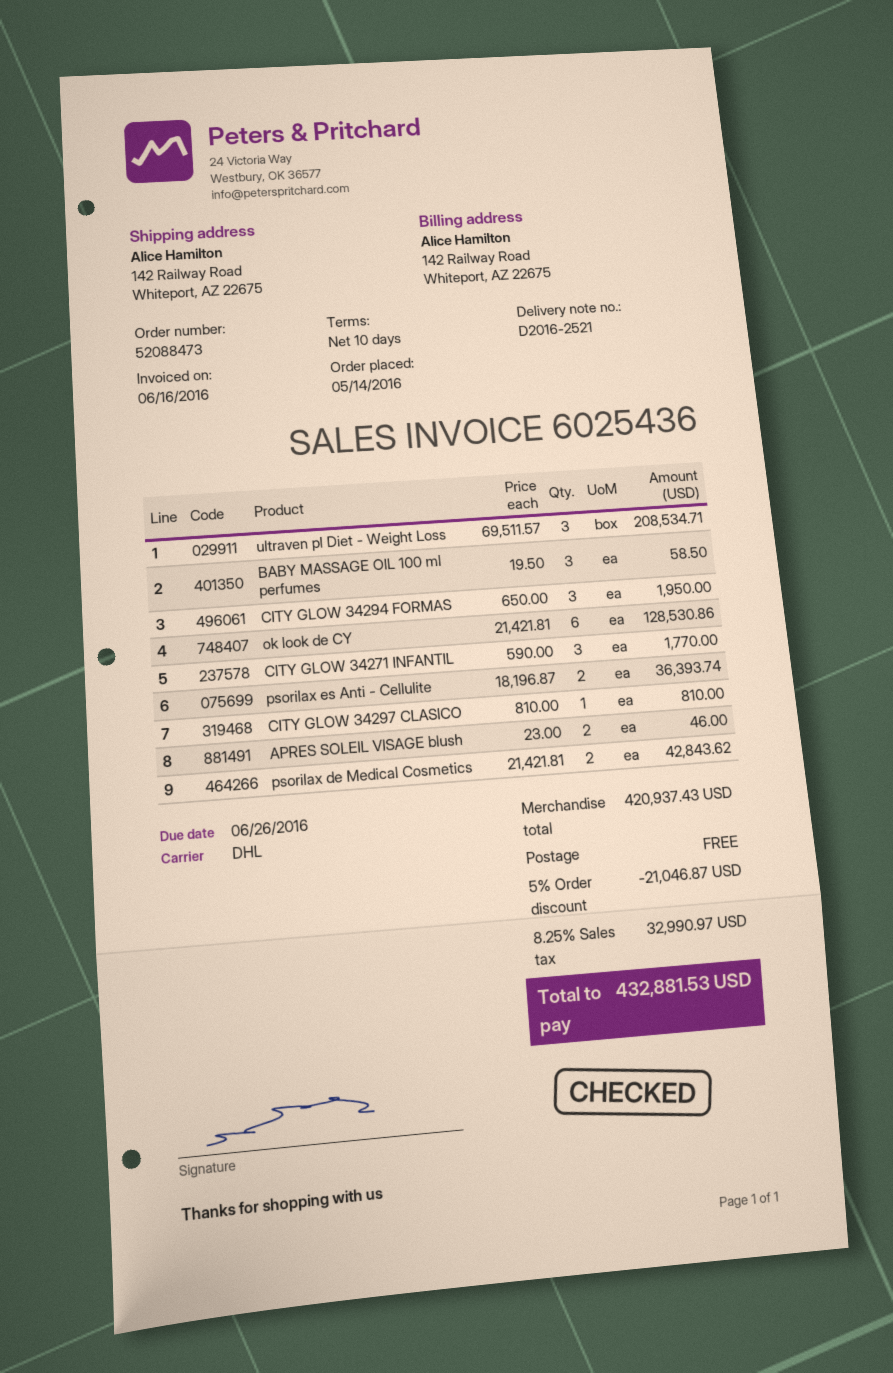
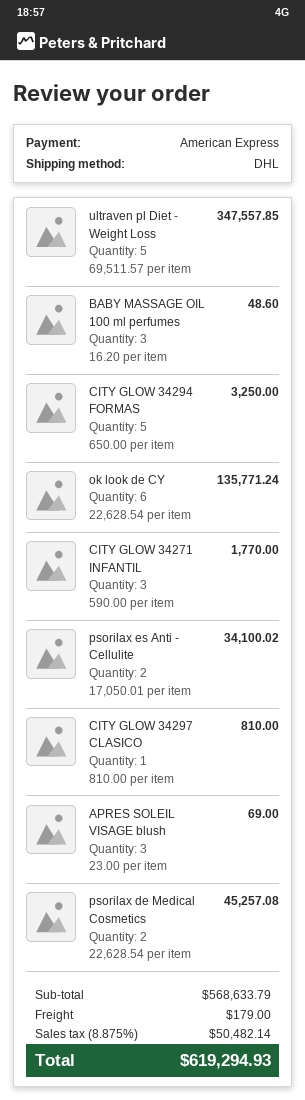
ultraven pl Diet - Weight Loss: 3 x 69511.57 = 208534.71 -> 5 x 69511.57 = 347557.85
BABY MASSAGE OIL 100 ml perfumes: 3 x 19.50 = 58.50 -> 3 x 16.20 = 48.60
CITY GLOW 34294 FORMAS: 3 x 650.00 = 1950.00 -> 5 x 650.00 = 3250.00
ok look de CY: 6 x 21421.81 = 128530.86 -> 6 x 22628.54 = 135771.24
psorilax es Anti - Cellulite: 2 x 18196.87 = 36393.74 -> 2 x 17050.01 = 34100.02
APRES SOLEIL VISAGE blush: 2 x 23.00 = 46.00 -> 3 x 23.00 = 69.00
psorilax de Medical Cosmetics: 2 x 21421.81 = 42843.62 -> 2 x 22628.54 = 45257.08
subtotal: 420937.43 -> 568633.79
discount: 5% = 21046.87 -> none
shipping: 0.00 -> 179.00
tax: 8.25% = 32990.97 -> 8.875% = 50482.14
total: 432881.53 -> 619294.93

